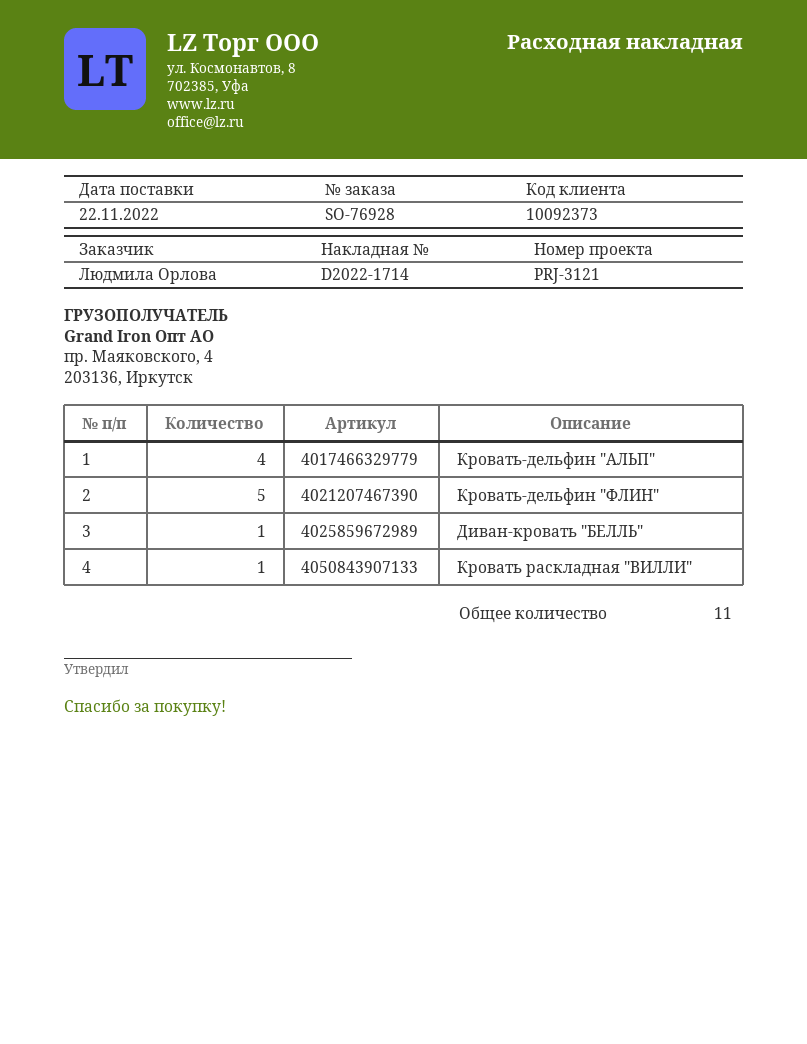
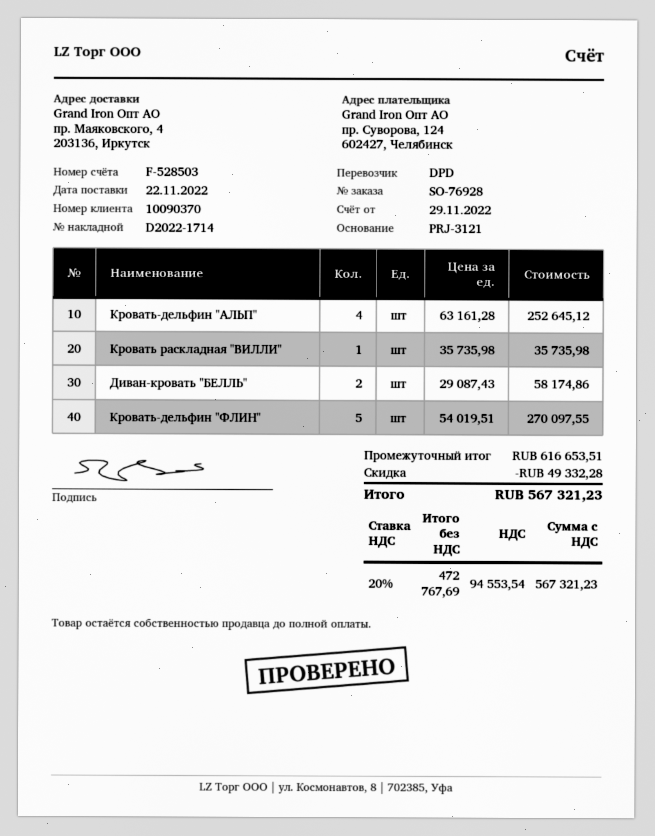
customer number: 10092373 -> 10090370
Диван-кровать "БЕЛЛЬ": 1 -> 2

